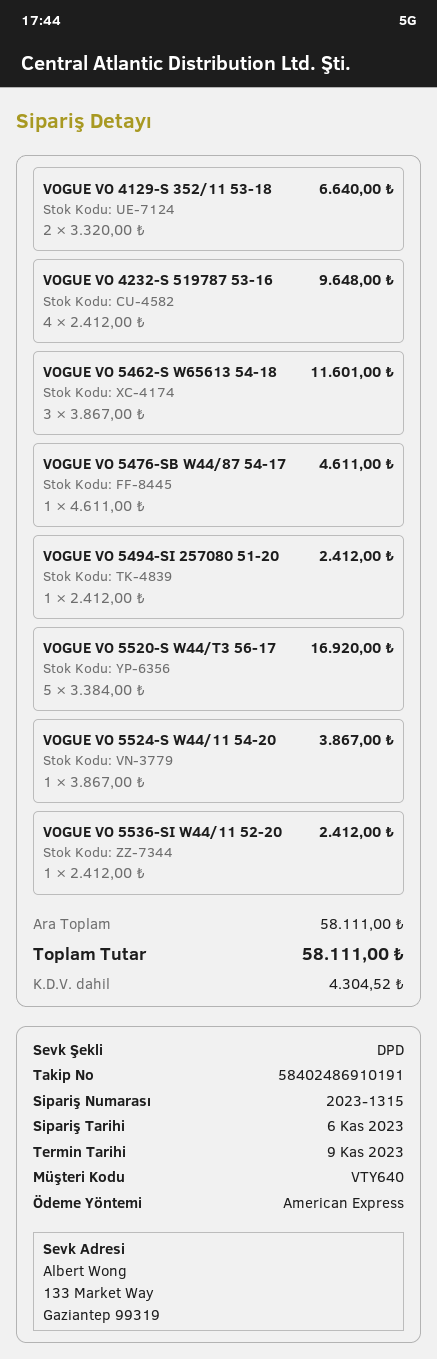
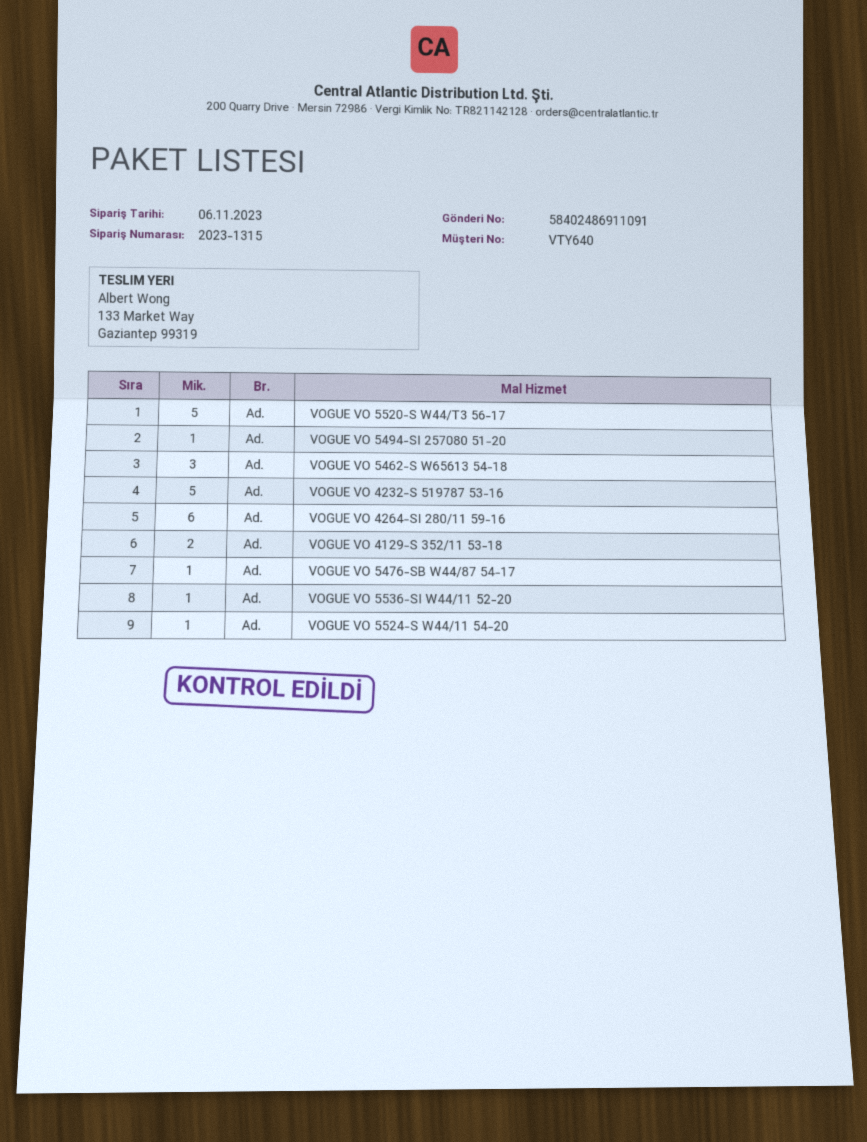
tracking number: 58402486910191 -> 58402486911091
VOGUE VO 4232-S 519787 53-16: 4 -> 5
VOGUE VO 4264-SI 280/11 59-16: none -> 6

